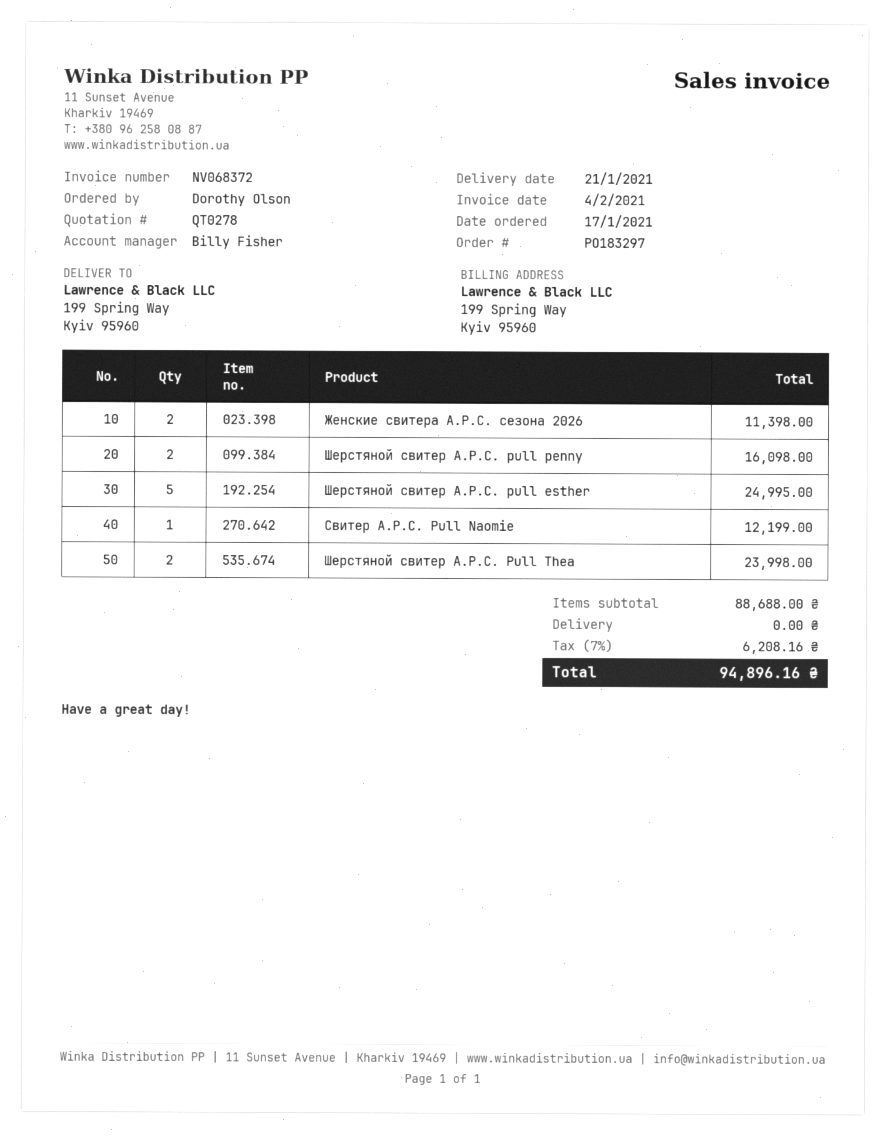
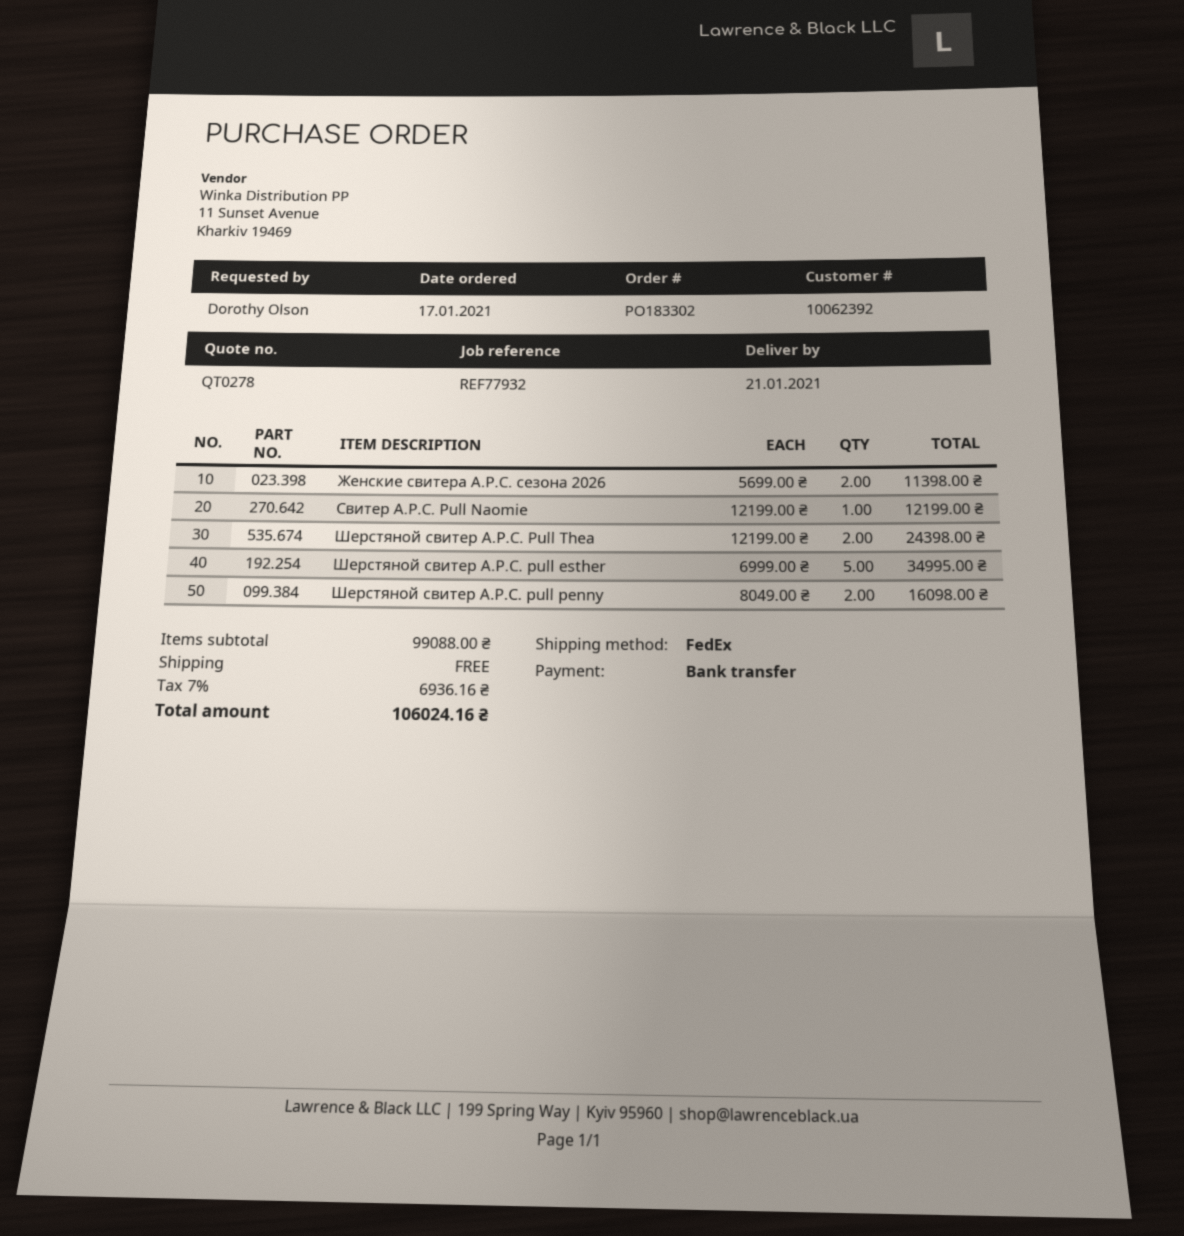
order number: PO183297 -> PO183302
Шерстяной свитер A.P.C. pull esther: 5 for 24995.00 -> 5 for 34995.00
Шерстяной свитер A.P.C. Pull Thea: 2 for 23998.00 -> 2 for 24398.00
subtotal: 88688.00 -> 99088.00
tax: 7% = 6208.16 -> 7% = 6936.16
total: 94896.16 -> 106024.16

